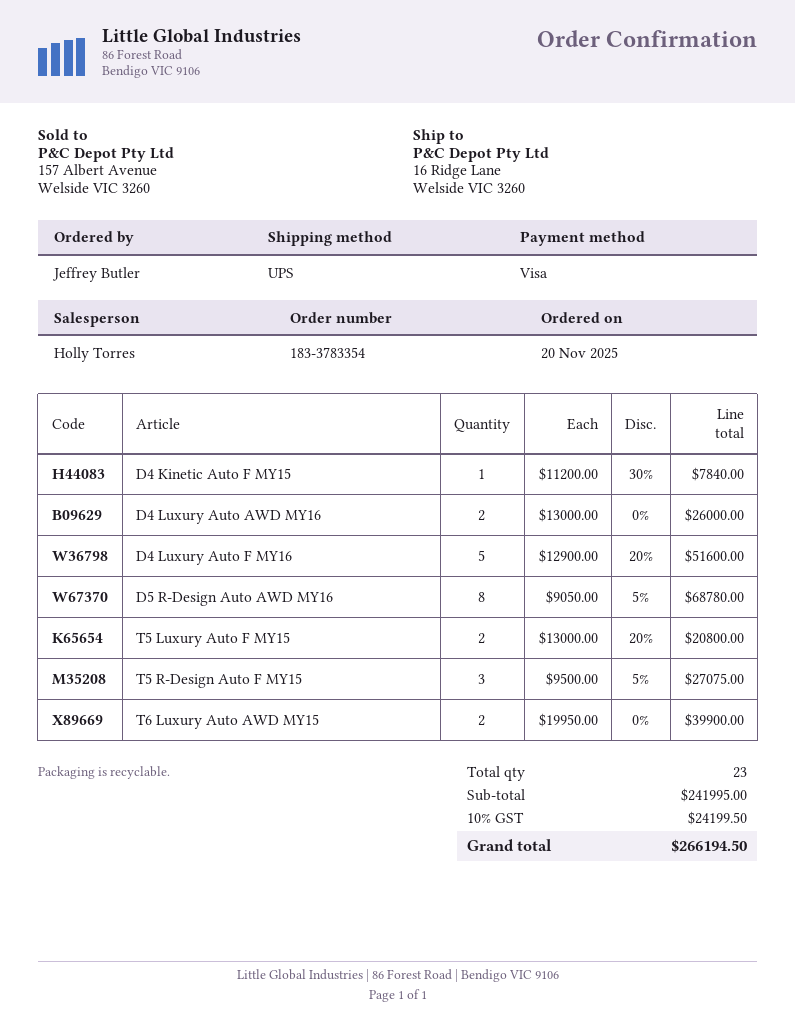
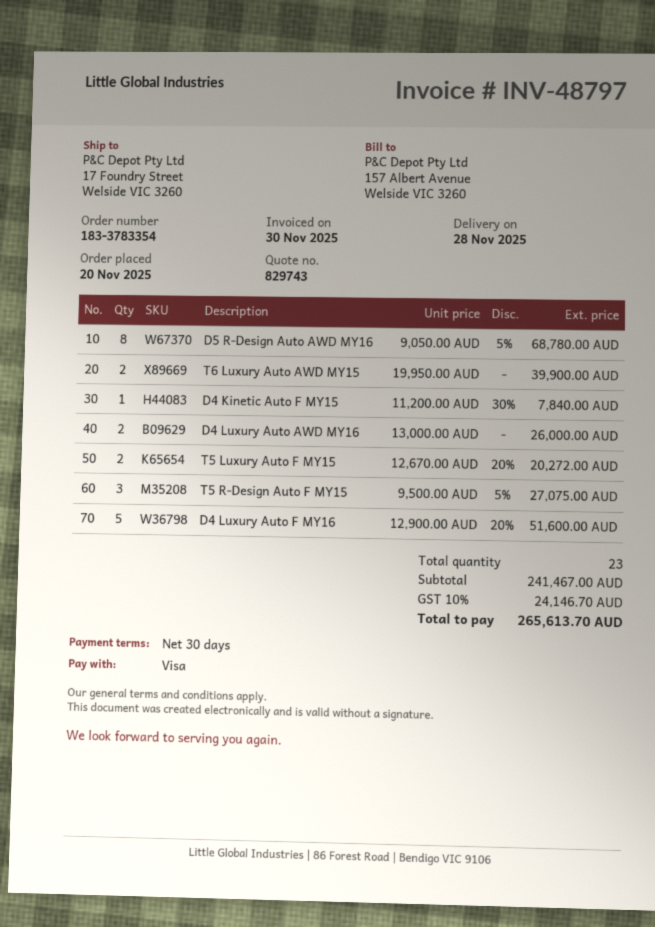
ship to: 16 Ridge Lane, Welside VIC 3260 -> 17 Foundry Street, Welside VIC 3260
T5 Luxury Auto F MY15: 2 x 13000.00 - 20% = 20800.00 -> 2 x 12670.00 - 20% = 20272.00
subtotal: 241995.00 -> 241467.00
tax: 10% = 24199.50 -> 10% = 24146.70
total: 266194.50 -> 265613.70

